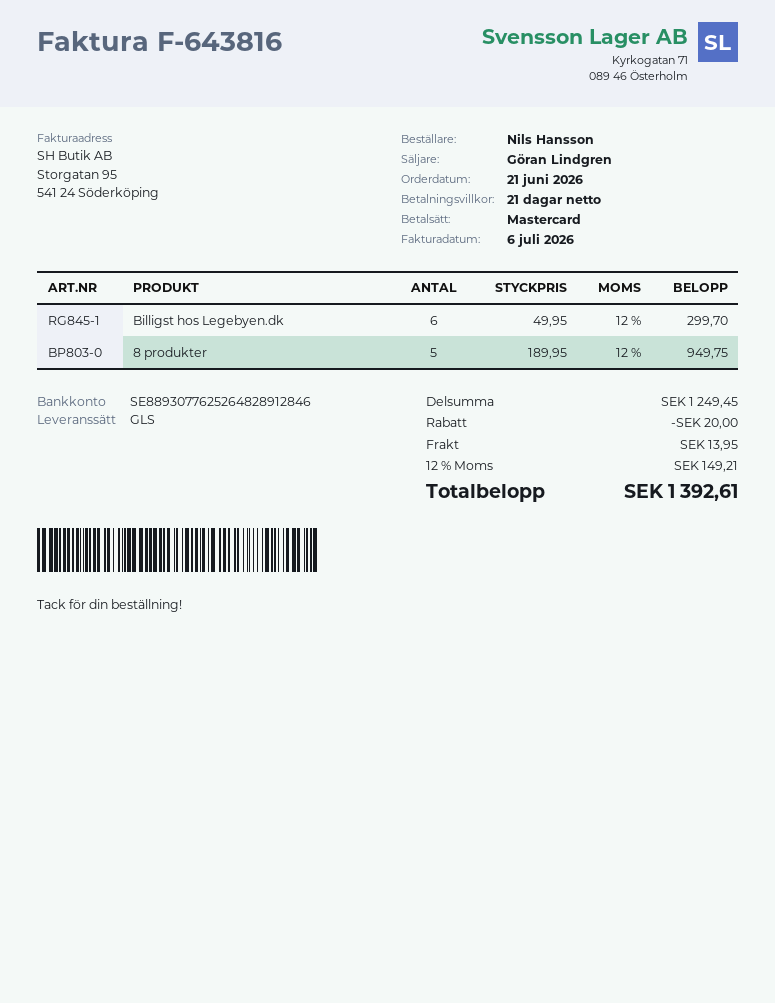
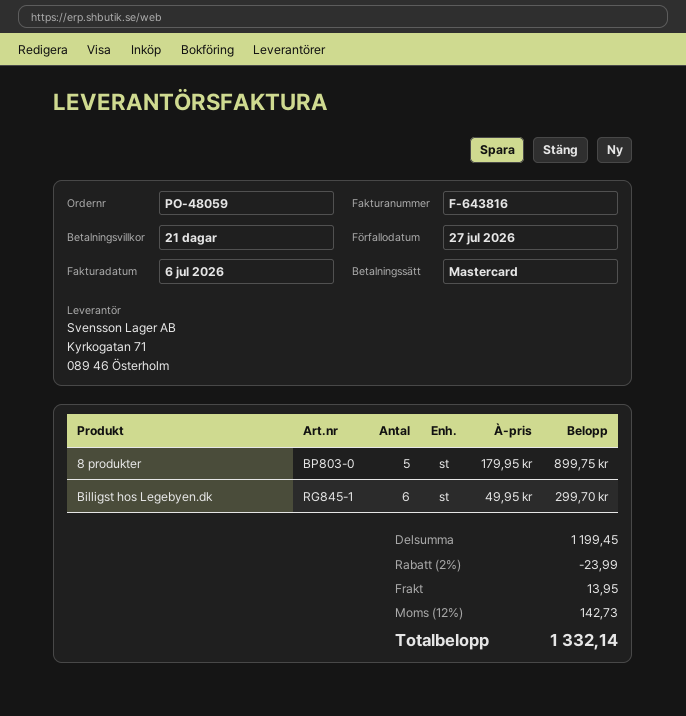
8 produkter: 5 x 189.95 = 949.75 -> 5 x 179.95 = 899.75
subtotal: 1249.45 -> 1199.45
discount: 20.00 -> 23.99
tax: 12% = 149.21 -> 12% = 142.73
total: 1392.61 -> 1332.14

